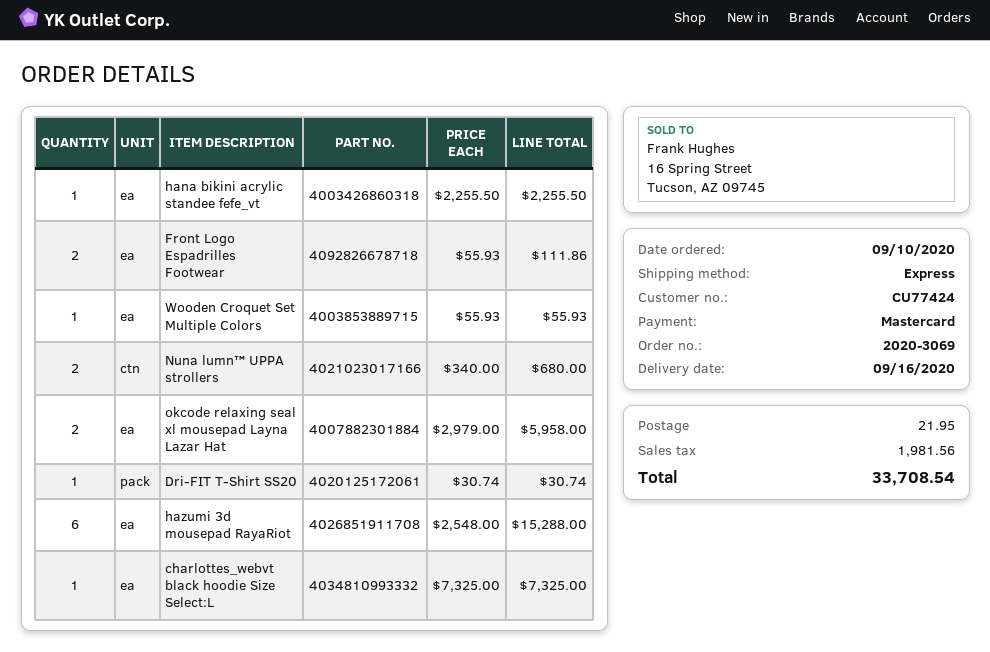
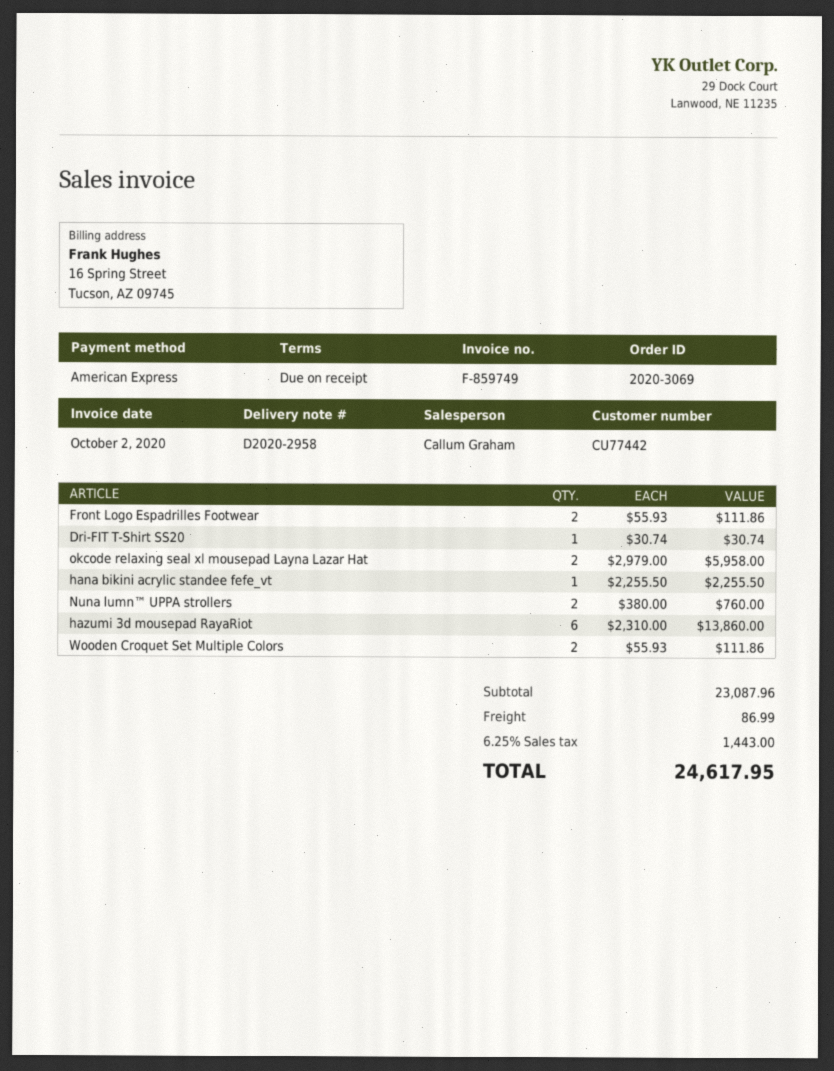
customer number: CU77424 -> CU77442
payment method: Mastercard -> American Express
Wooden Croquet Set Multiple Colors: 1 x 55.93 = 55.93 -> 2 x 55.93 = 111.86
Nuna lumn™ UPPA strollers: 2 x 340.00 = 680.00 -> 2 x 380.00 = 760.00
hazumi 3d mousepad RayaRiot: 6 x 2548.00 = 15288.00 -> 6 x 2310.00 = 13860.00
charlottes_webvt black hoodie Size Select:L: 1 x 7325.00 = 7325.00 -> none
shipping: 21.95 -> 86.99
tax: 1981.56 -> 1443.00
total: 33708.54 -> 24617.95

